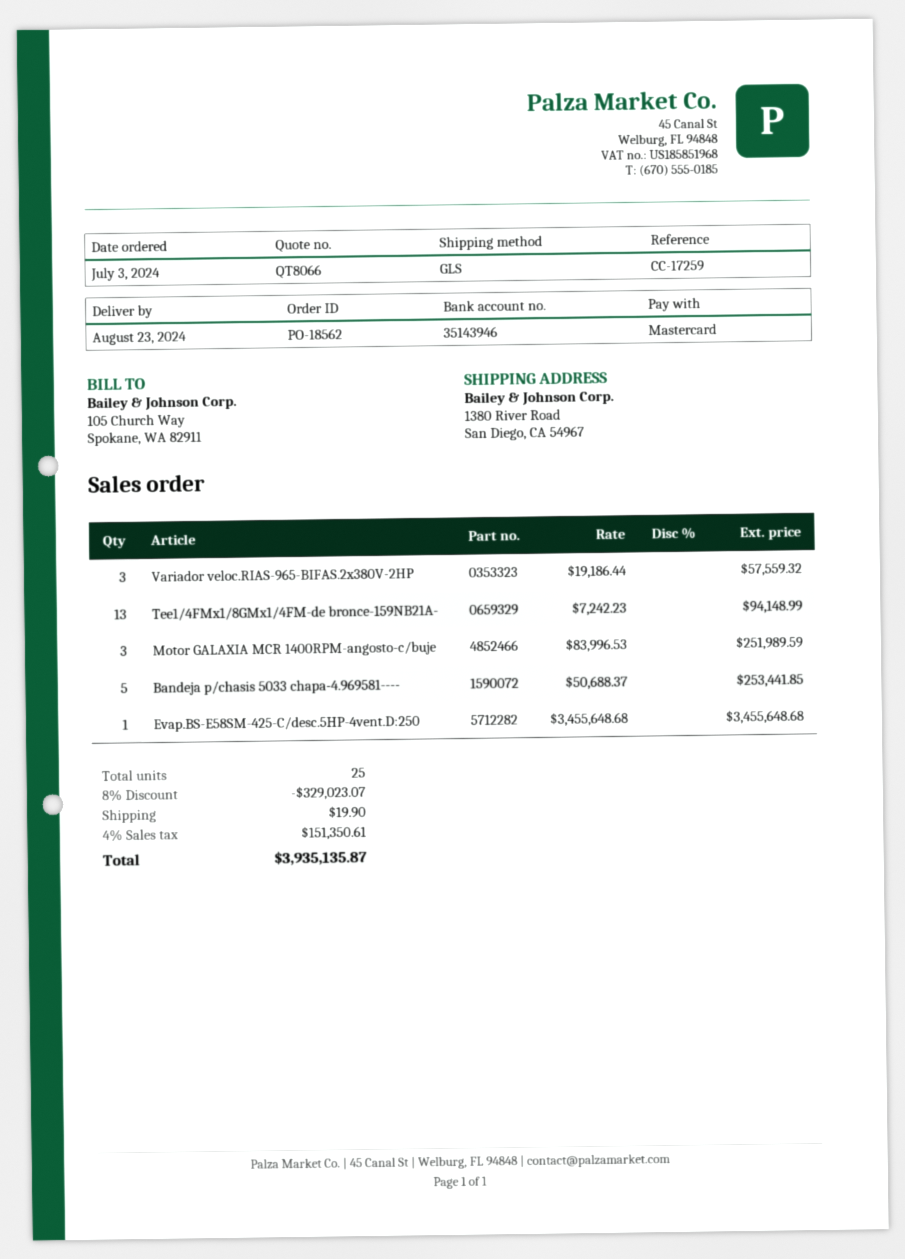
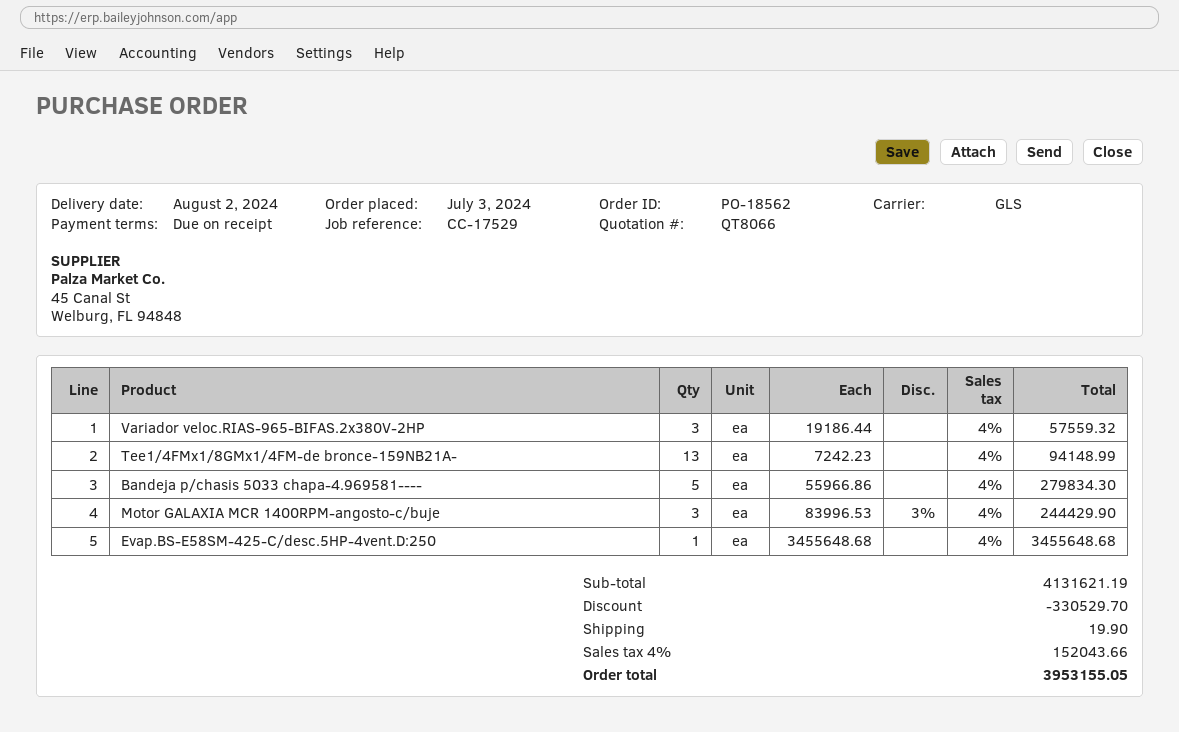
delivery date: 2024-08-23 -> 2024-08-02
reference: CC-17259 -> CC-17529
Motor GALAXIA MCR 1400RPM-angosto-c/buje: 3 x 83996.53 = 251989.59 -> 3 x 83996.53 - 3% = 244429.90
Bandeja p/chasis 5033 chapa-4.969581----: 5 x 50688.37 = 253441.85 -> 5 x 55966.86 = 279834.30
discount: 329023.07 -> 330529.70
tax: 4% = 151350.61 -> 4% = 152043.66
total: 3935135.87 -> 3953155.05

